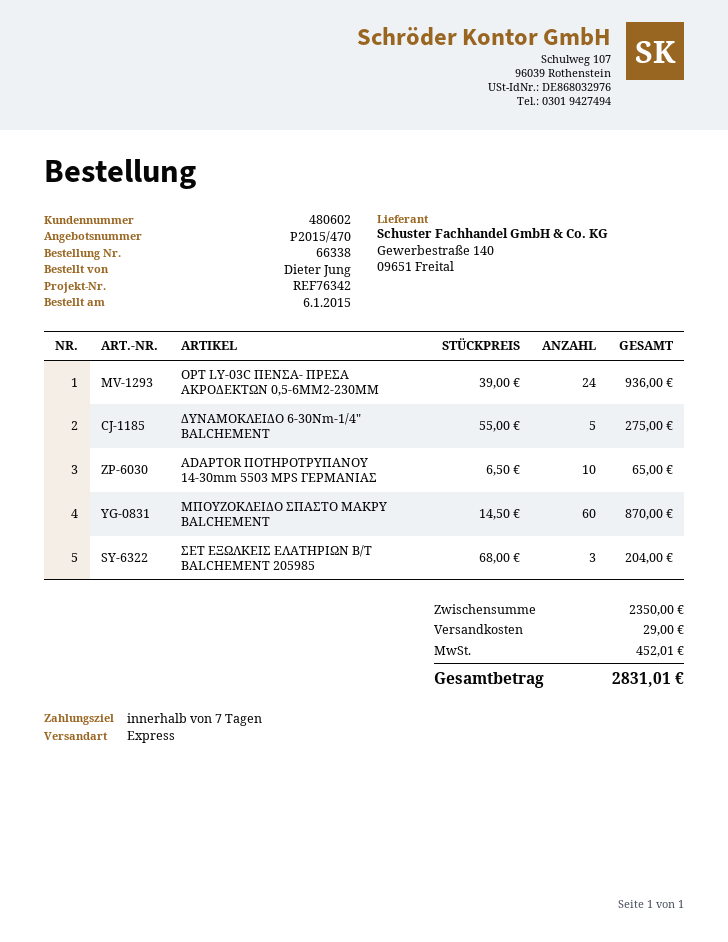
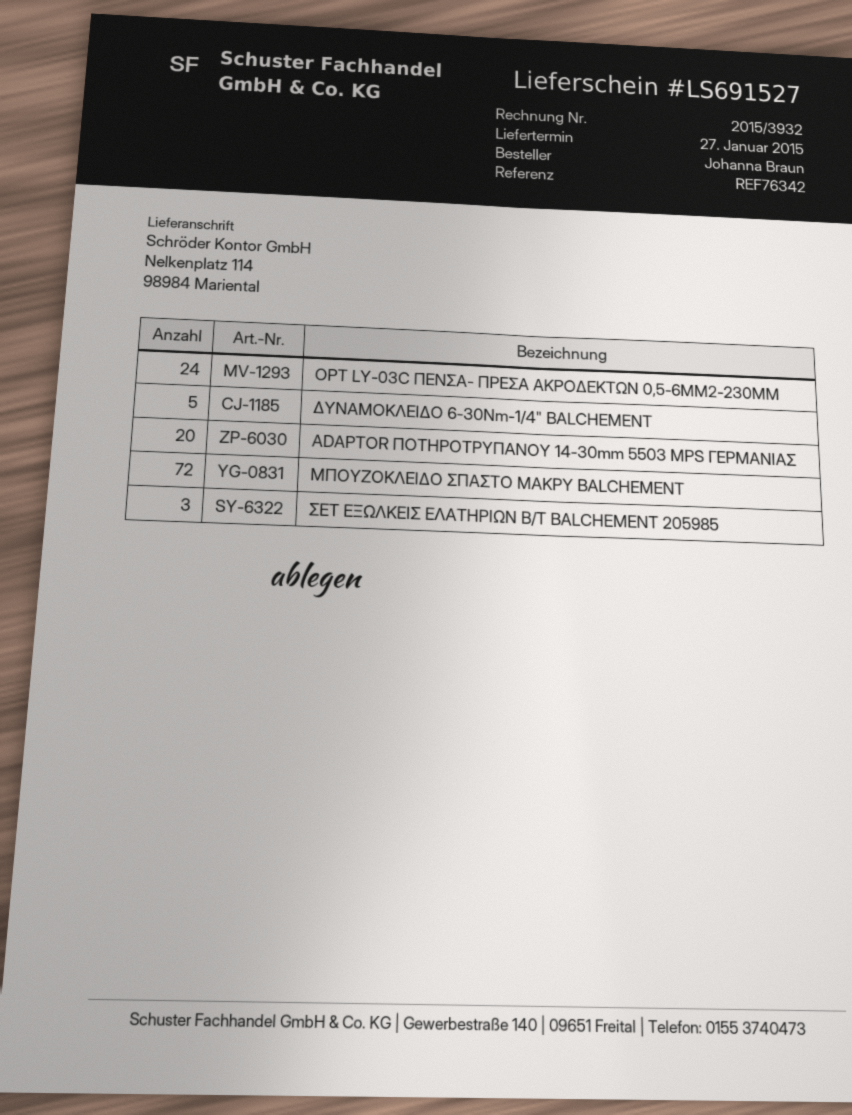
ordered by: Dieter Jung -> Johanna Braun
ADAPTOR ΠΟΤΗΡΟΤΡΥΠΑΝΟΥ 14-30mm 5503 MPS ΓΕΡΜΑΝΙΑΣ: 10 -> 20
ΜΠΟΥΖΟΚΛΕΙΔΟ ΣΠΑΣΤΟ ΜΑΚΡΥ BALCHEMENT: 60 -> 72

